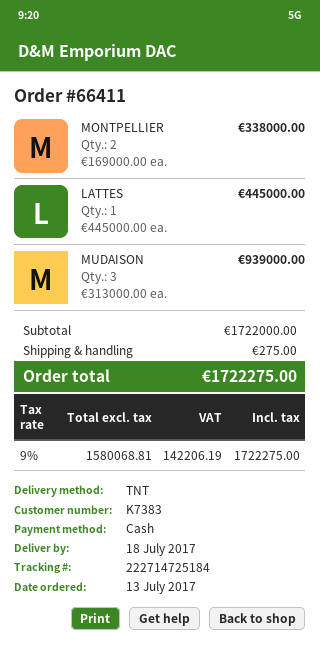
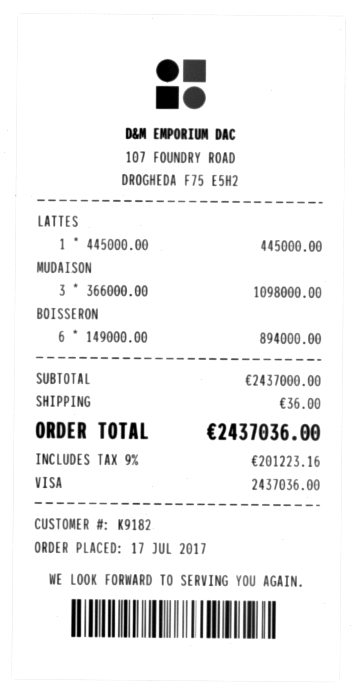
order date: 2017-07-13 -> 2017-07-17
customer number: K7383 -> K9182
payment method: cash -> Visa
MONTPELLIER: 2 x 169000.00 = 338000.00 -> none
MUDAISON: 3 x 313000.00 = 939000.00 -> 3 x 366000.00 = 1098000.00
BOISSERON: none -> 6 x 149000.00 = 894000.00
subtotal: 1722000.00 -> 2437000.00
shipping: 275.00 -> 36.00
tax: 9% = 142206.19 -> 9% = 201223.16
total: 1722275.00 -> 2437036.00

